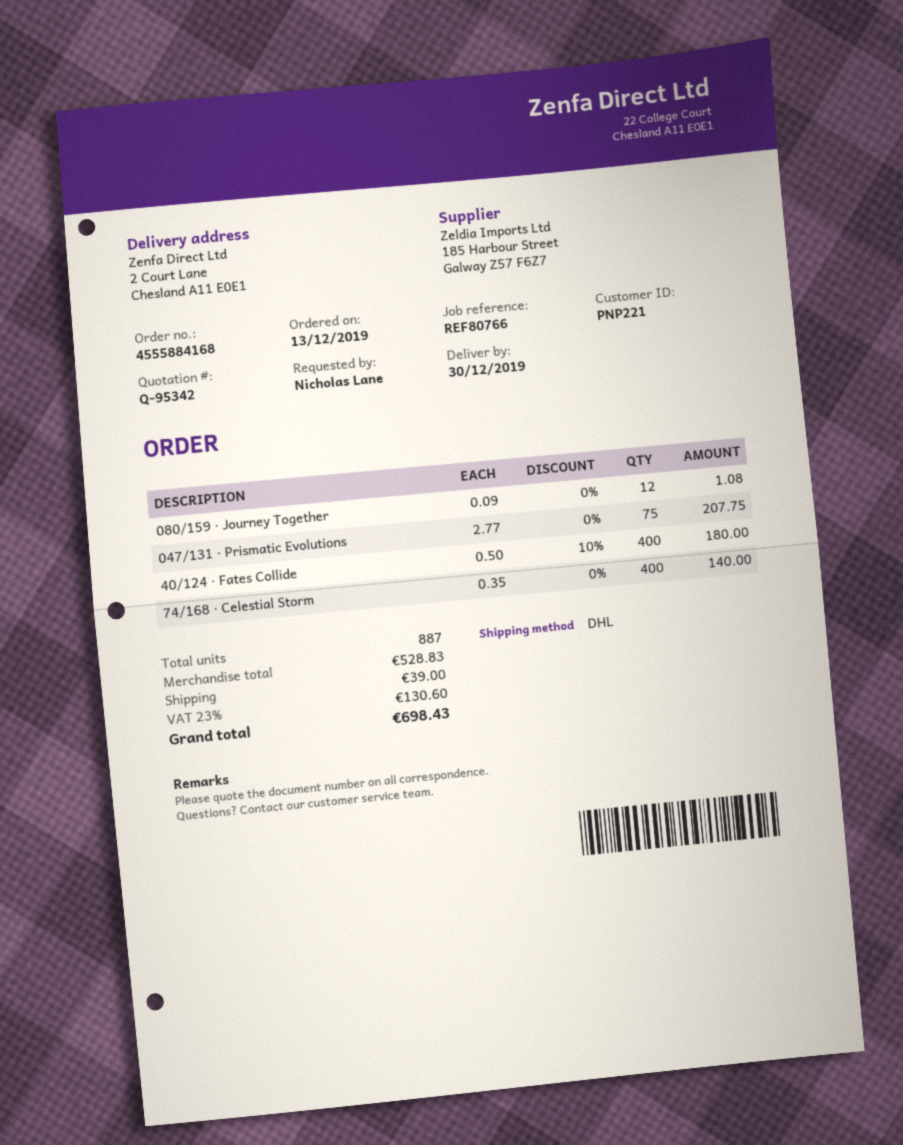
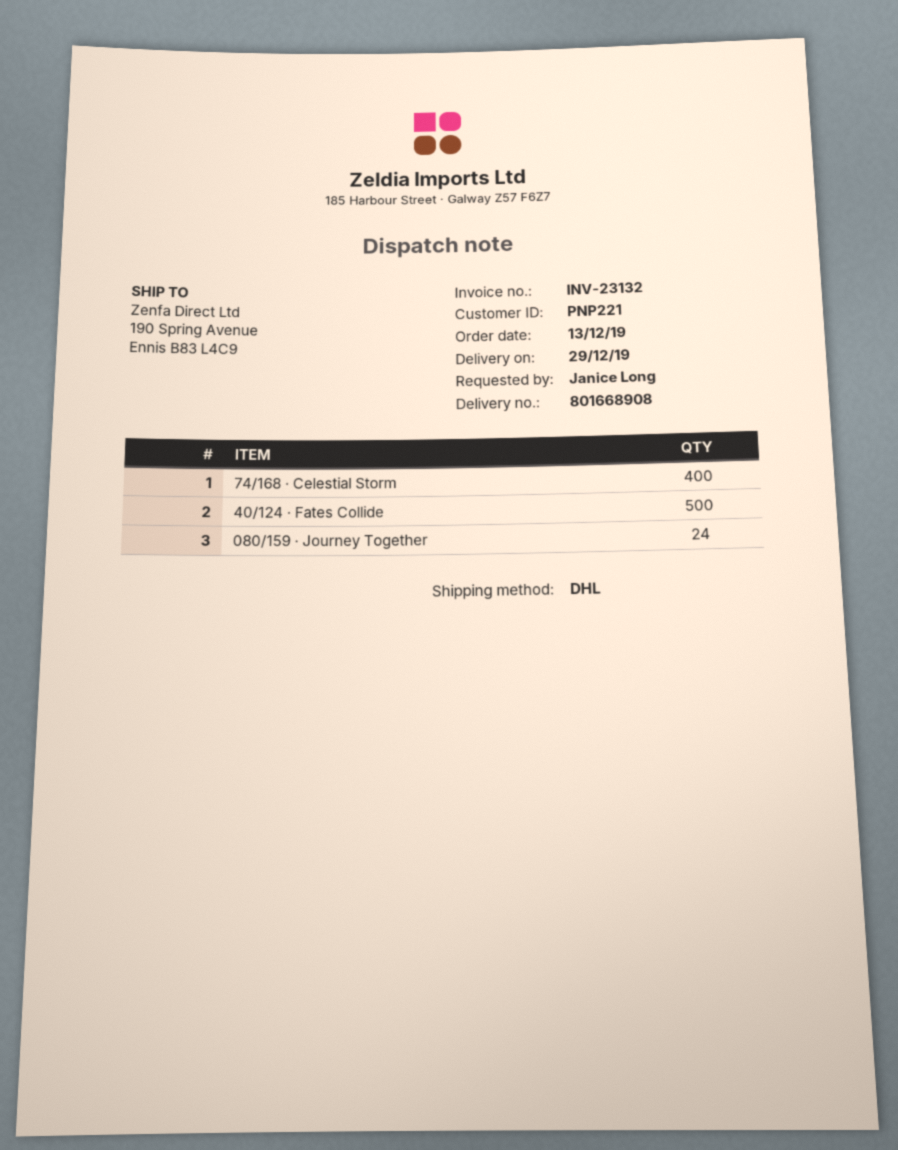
delivery date: 2019-12-30 -> 2019-12-29
ordered by: Nicholas Lane -> Janice Long
ship to: 2 Court Lane, Chesland A11 E0E1 -> 190 Spring Avenue, Ennis B83 L4C9
080/159 · Journey Together: 12 -> 24
047/131 · Prismatic Evolutions: 75 -> none
40/124 · Fates Collide: 400 -> 500

